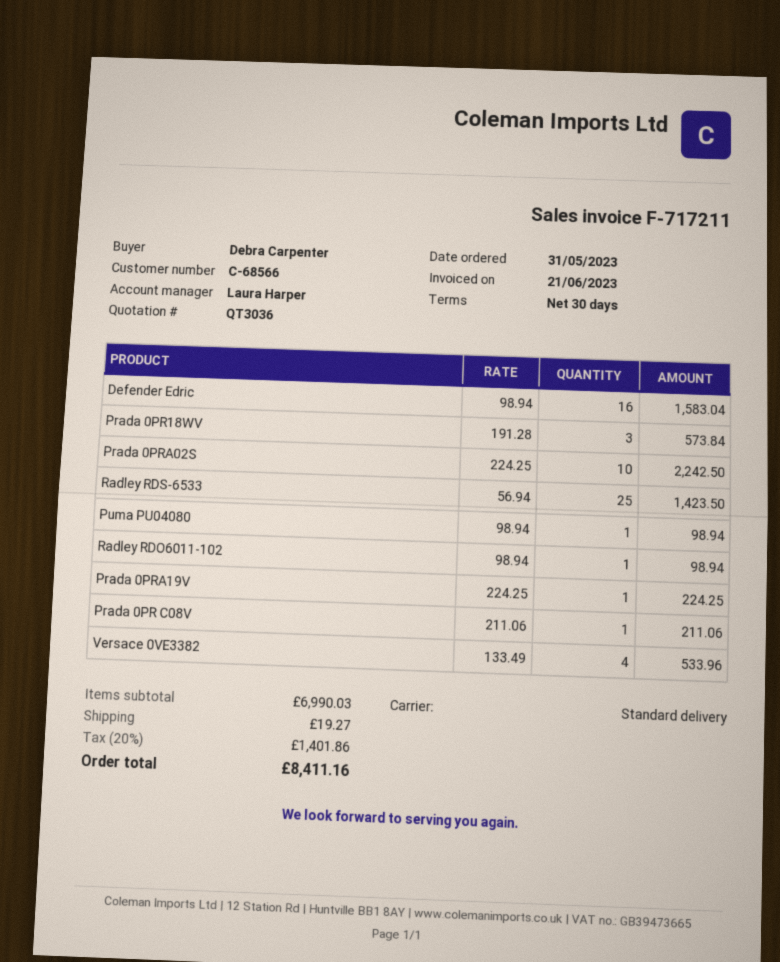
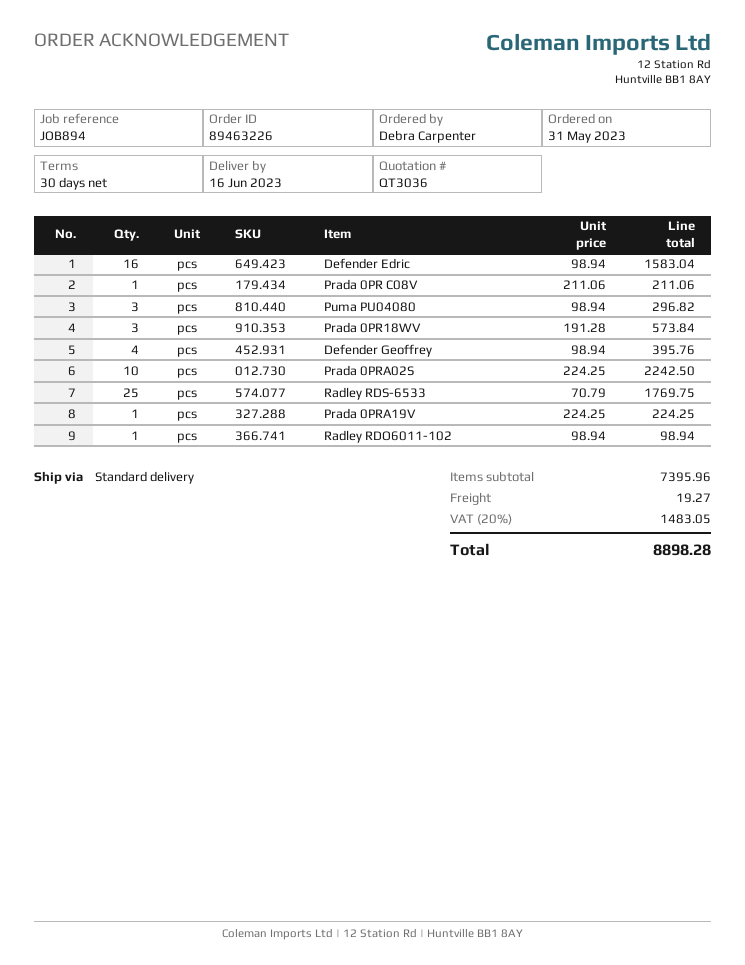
Radley RDS-6533: 25 x 56.94 = 1423.50 -> 25 x 70.79 = 1769.75
Puma PU04080: 1 x 98.94 = 98.94 -> 3 x 98.94 = 296.82
Versace 0VE3382: 4 x 133.49 = 533.96 -> none
Defender Geoffrey: none -> 4 x 98.94 = 395.76
subtotal: 6990.03 -> 7395.96
tax: 20% = 1401.86 -> 20% = 1483.05
total: 8411.16 -> 8898.28

